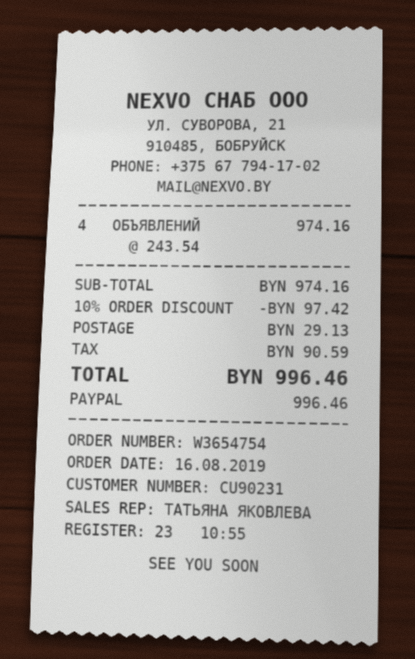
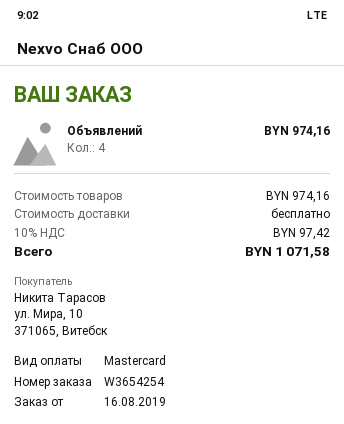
order number: W3654754 -> W3654254
payment method: PayPal -> Mastercard
discount: 10% = 97.42 -> none
shipping: 29.13 -> 0.00
tax: 90.59 -> 97.42
total: 996.46 -> 1071.58

